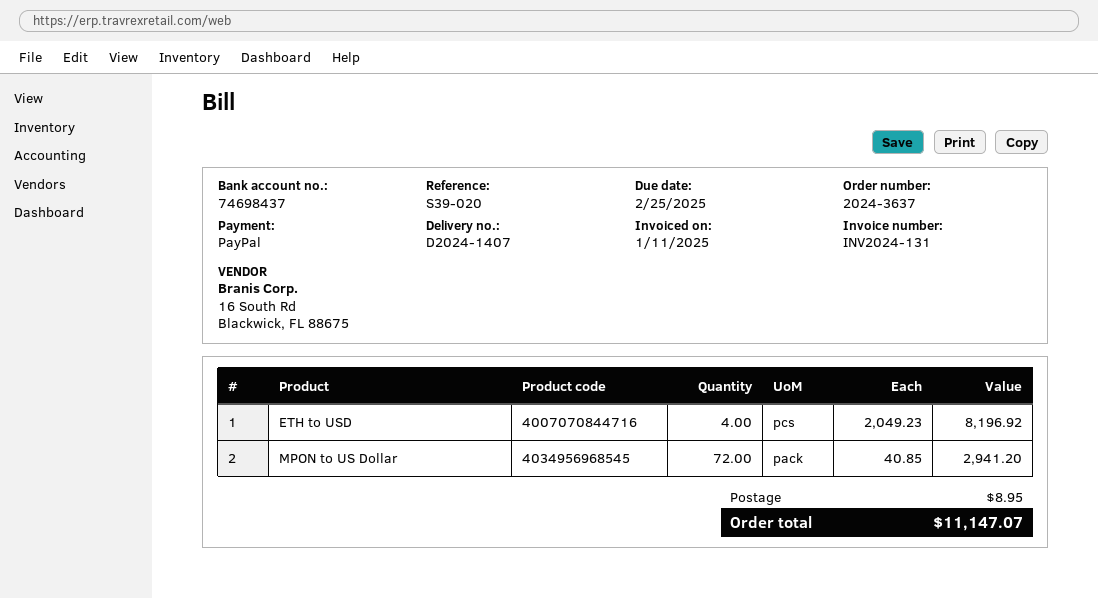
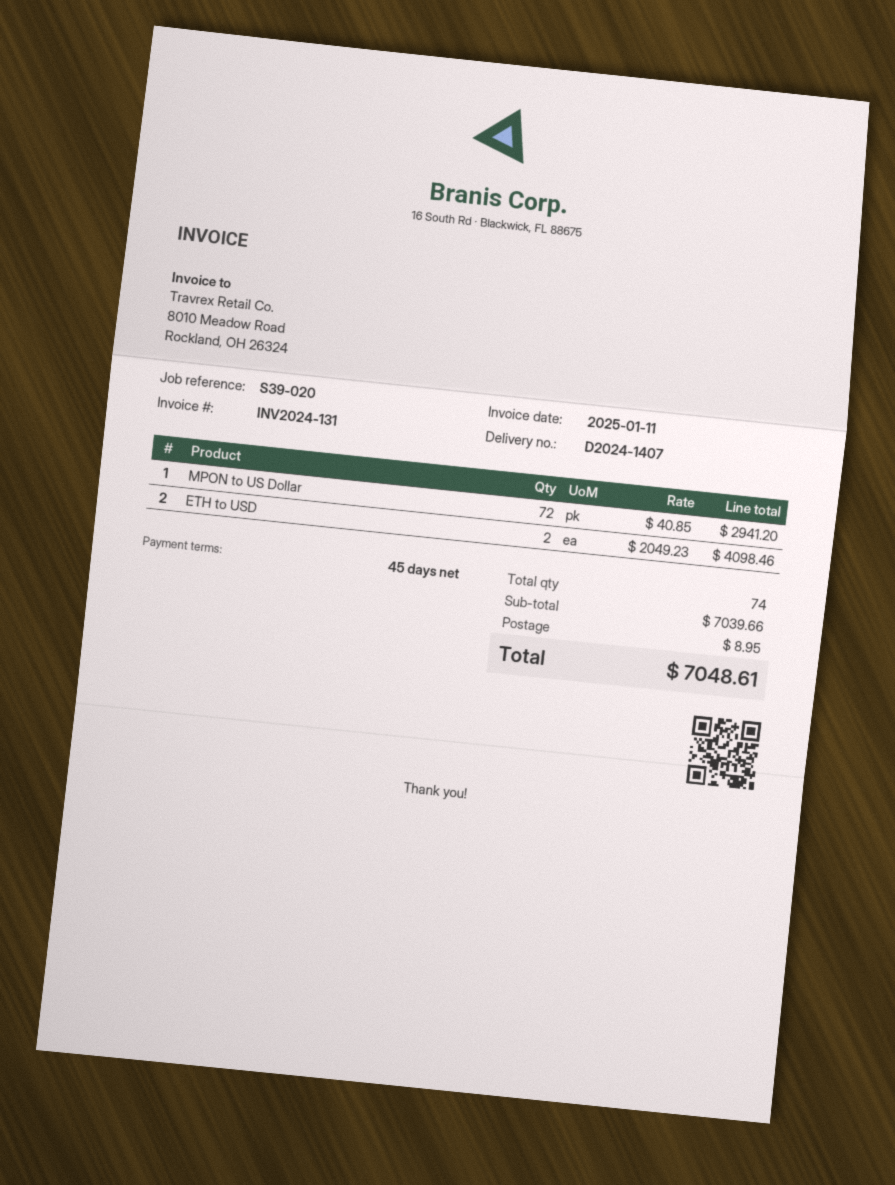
ETH to USD: 4 x 2049.23 = 8196.92 -> 2 x 2049.23 = 4098.46
total: 11147.07 -> 7048.61

